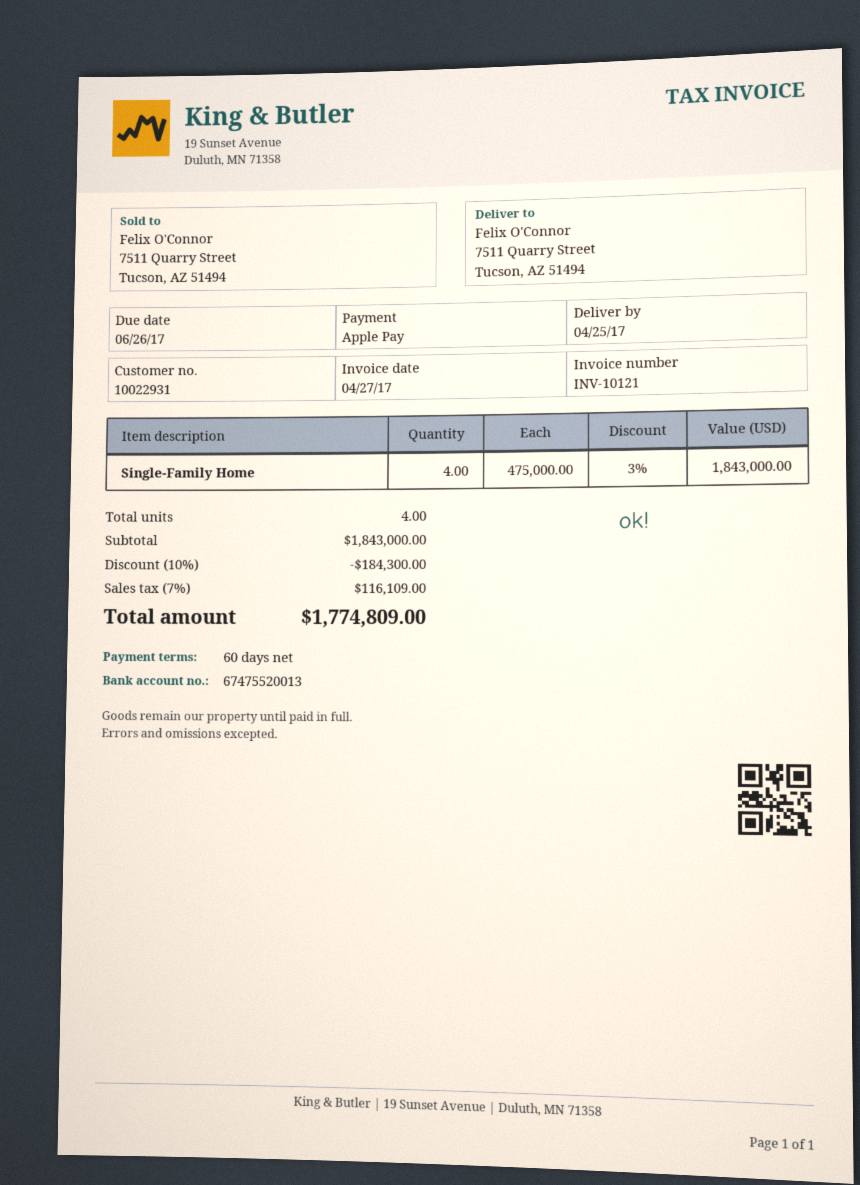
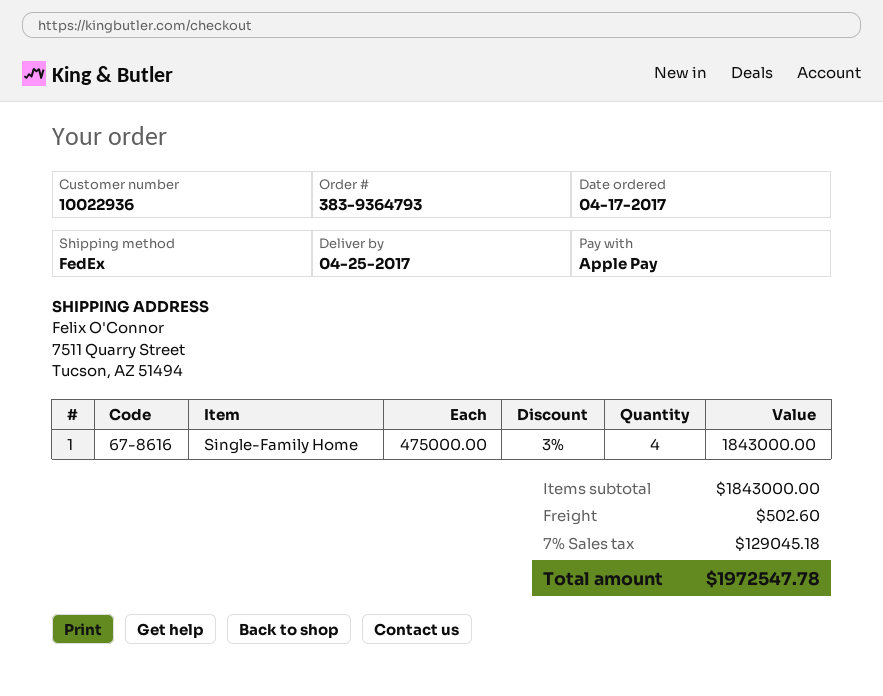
customer number: 10022931 -> 10022936
discount: 10% = 184300.00 -> none
shipping: none -> 502.60
tax: 7% = 116109.00 -> 7% = 129045.18
total: 1774809.00 -> 1972547.78

